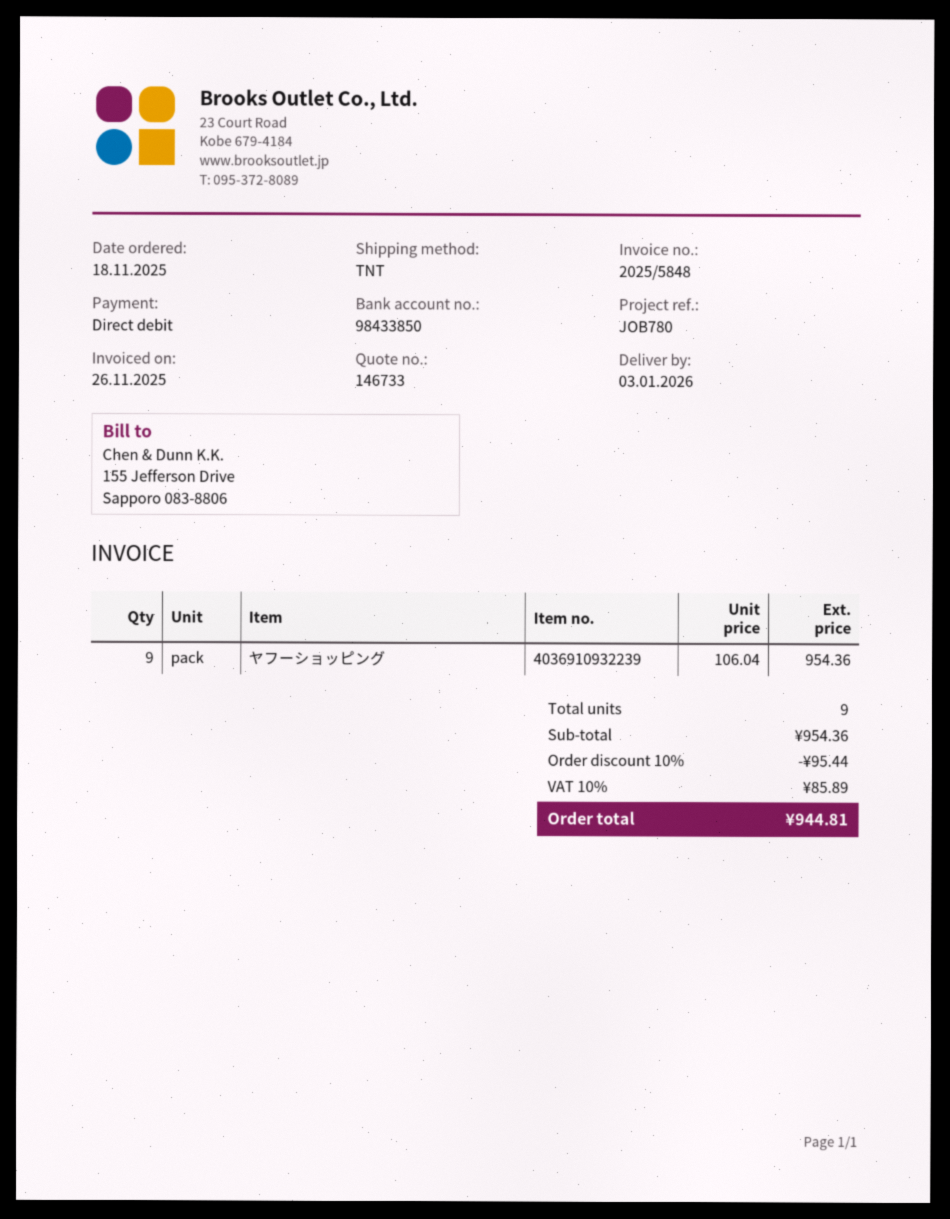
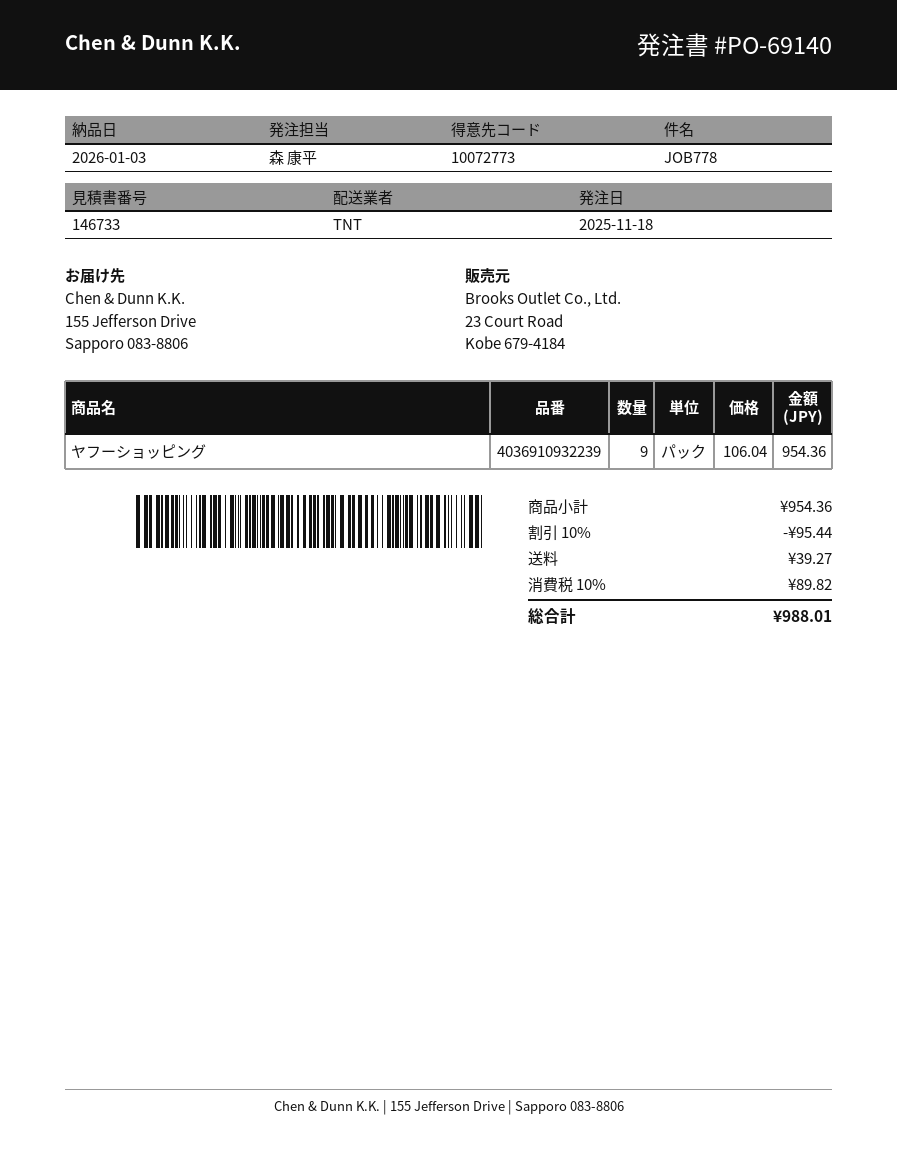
reference: JOB780 -> JOB778
shipping: none -> 39.27
tax: 10% = 85.89 -> 10% = 89.82
total: 944.81 -> 988.01

